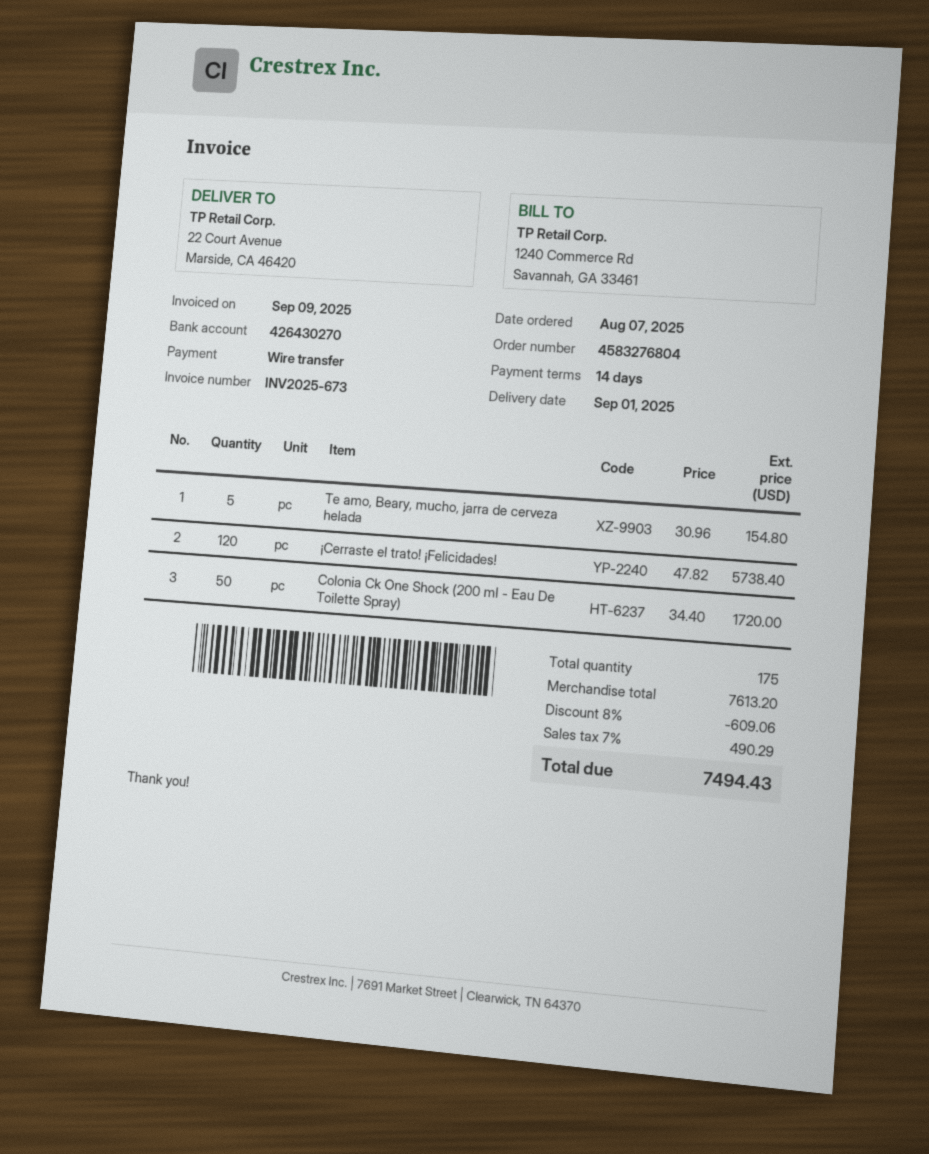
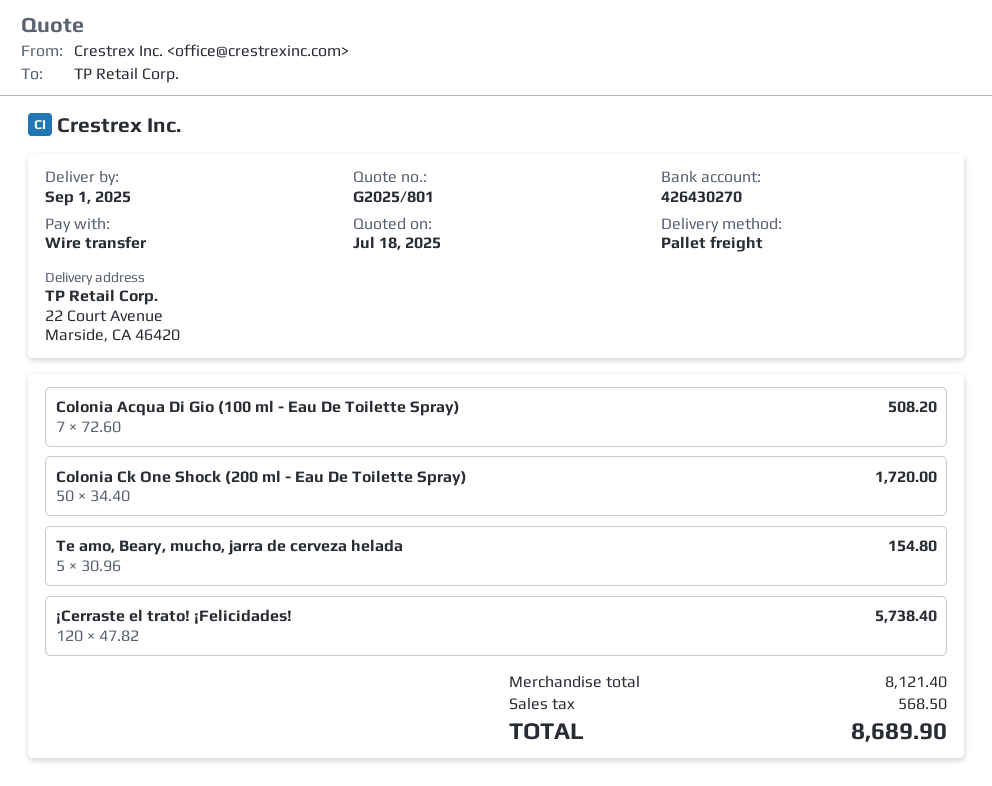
Colonia Acqua Di Gio (100 ml - Eau De Toilette Spray): none -> 7 x 72.60 = 508.20
subtotal: 7613.20 -> 8121.40
discount: 8% = 609.06 -> none
tax: 490.29 -> 568.50
total: 7494.43 -> 8689.90

